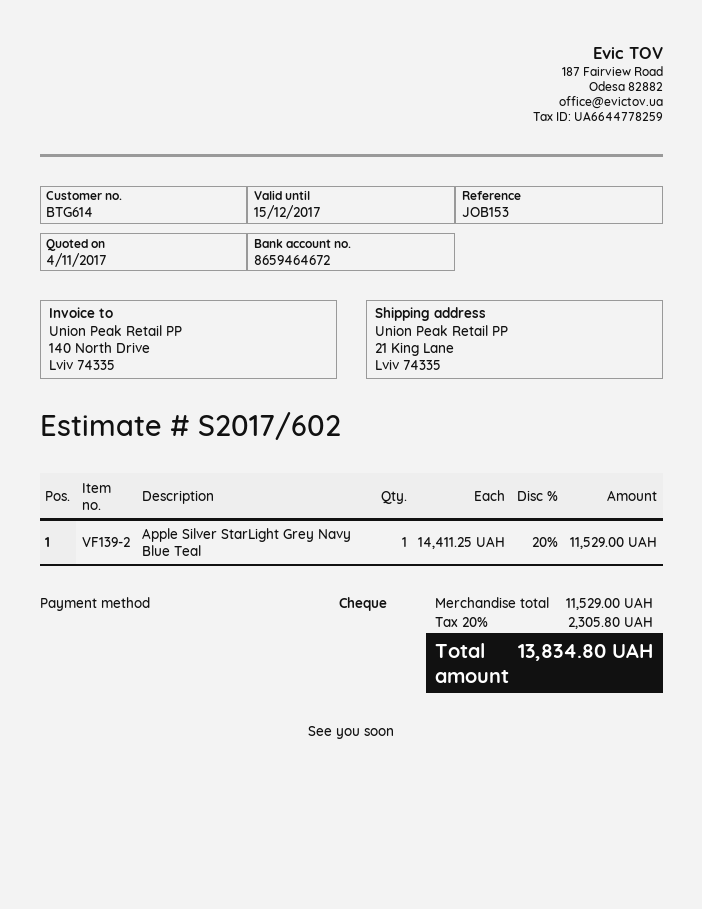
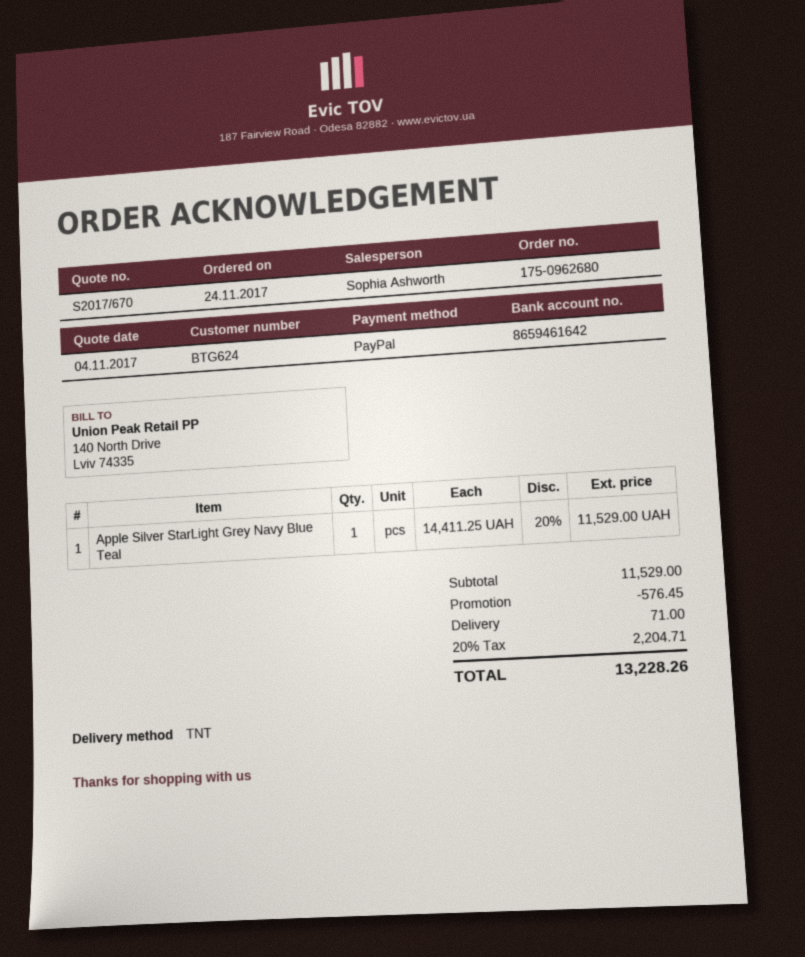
quote number: S2017/602 -> S2017/670
customer number: BTG614 -> BTG624
payment method: cheque -> PayPal
bank account: 8659464672 -> 8659461642
discount: none -> 576.45
shipping: none -> 71.00
tax: 20% = 2305.80 -> 20% = 2204.71
total: 13834.80 -> 13228.26

